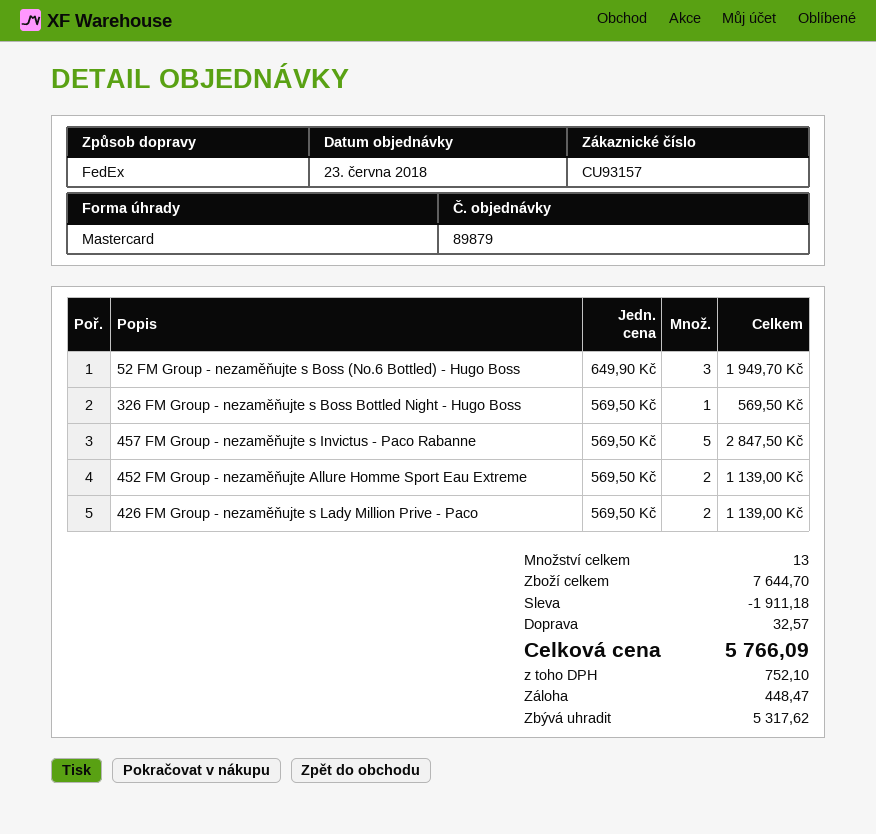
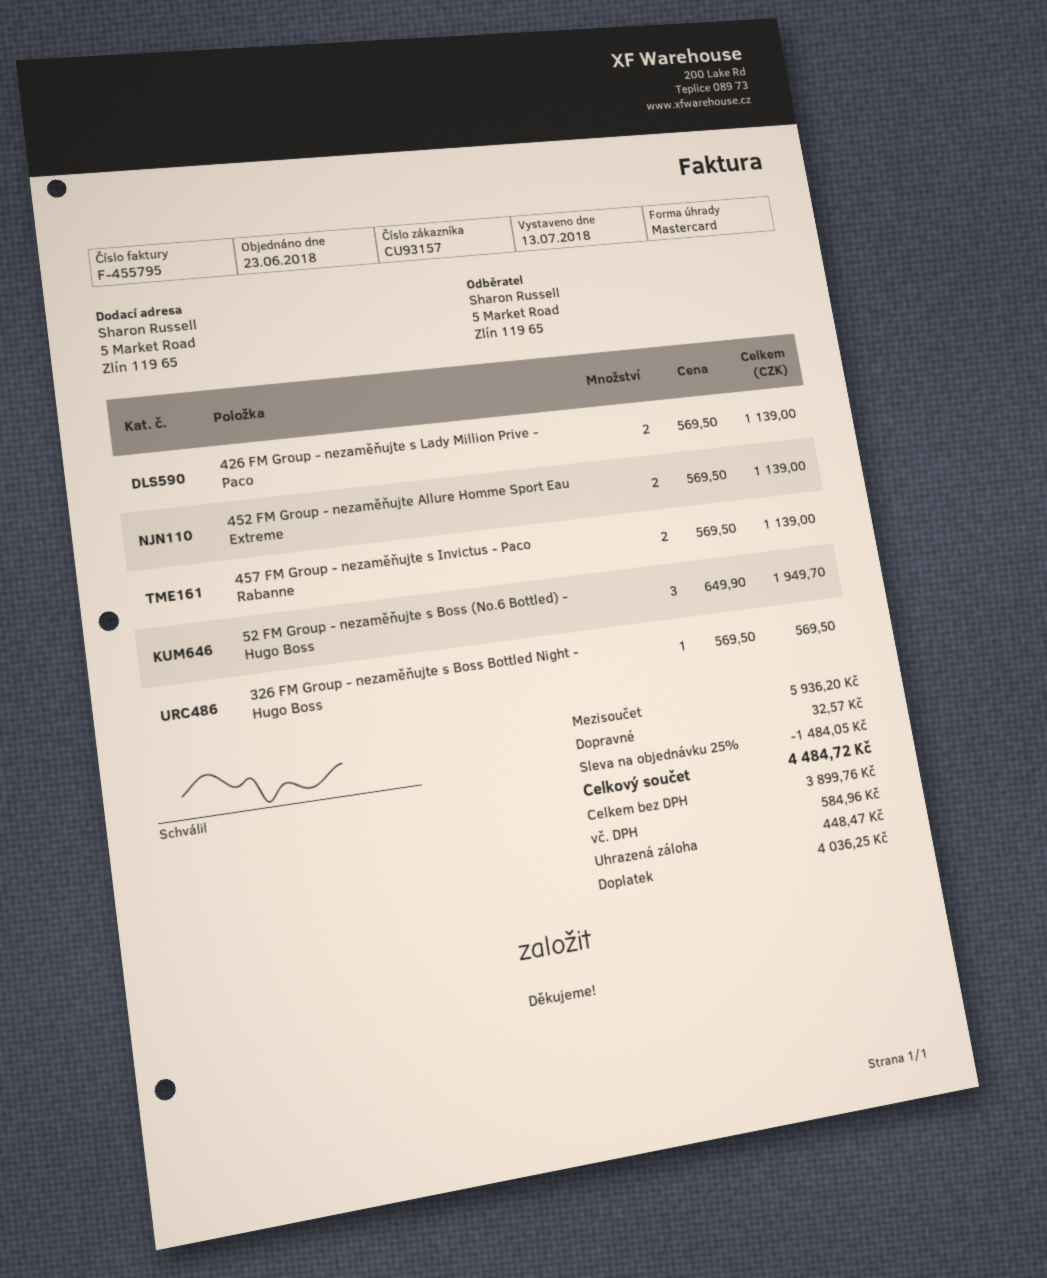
457 FM Group - nezaměňujte s Invictus - Paco Rabanne: 5 x 569.50 = 2847.50 -> 2 x 569.50 = 1139.00
subtotal: 7644.70 -> 5936.20
discount: 1911.18 -> 1484.05
tax: 752.10 -> 584.96
total: 5766.09 -> 4484.72
balance: 5317.62 -> 4036.25

